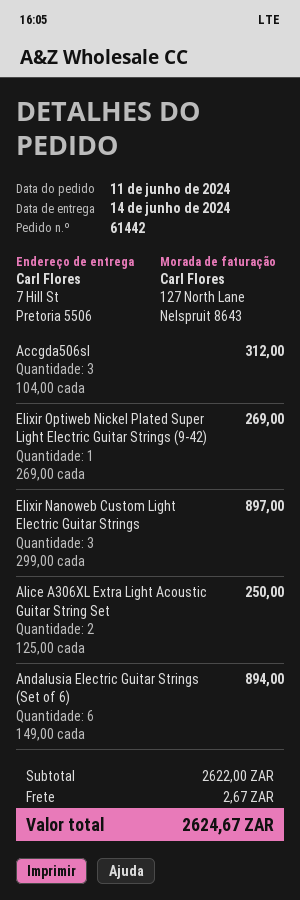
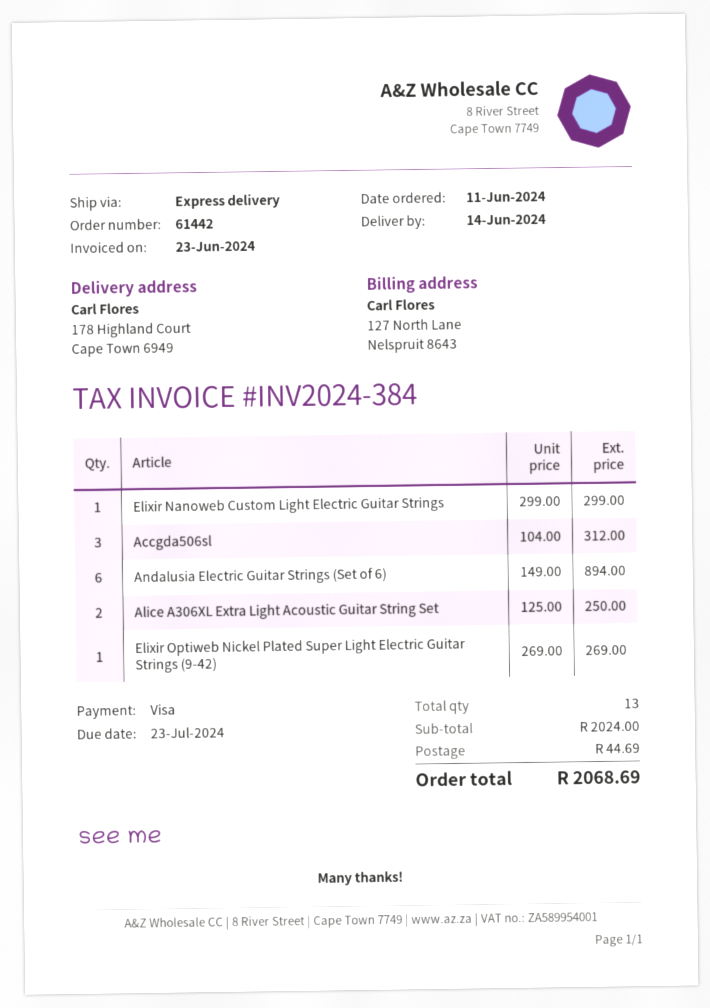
ship to: 7 Hill St, Pretoria 5506 -> 178 Highland Court, Cape Town 6949
Elixir Nanoweb Custom Light Electric Guitar Strings: 3 x 299.00 = 897.00 -> 1 x 299.00 = 299.00
subtotal: 2622.00 -> 2024.00
shipping: 2.67 -> 44.69
total: 2624.67 -> 2068.69

